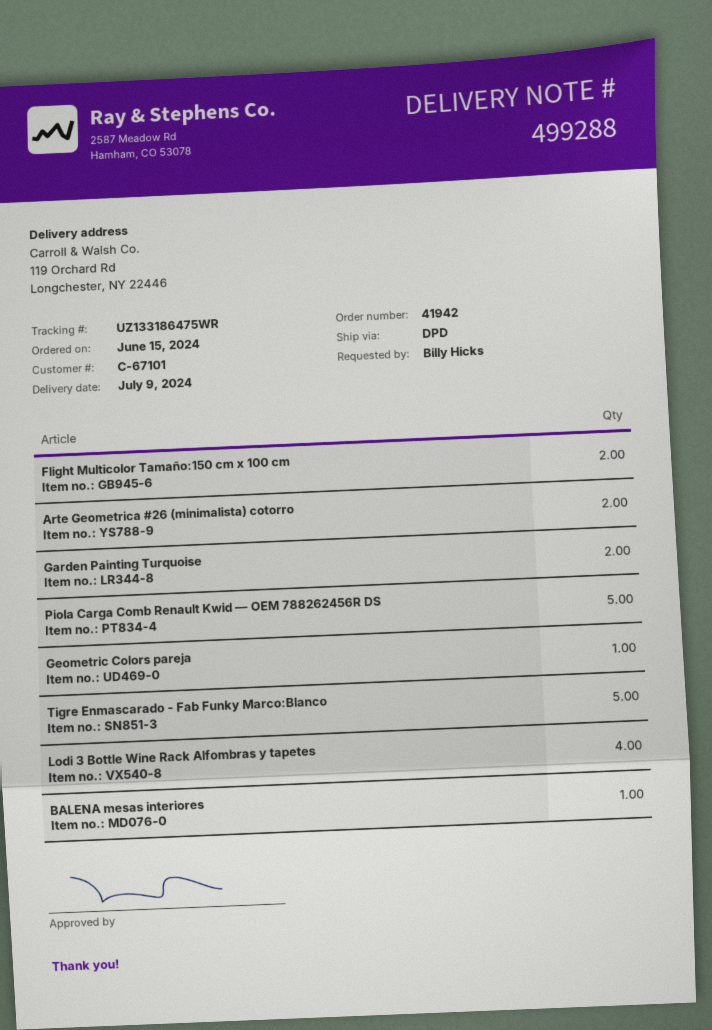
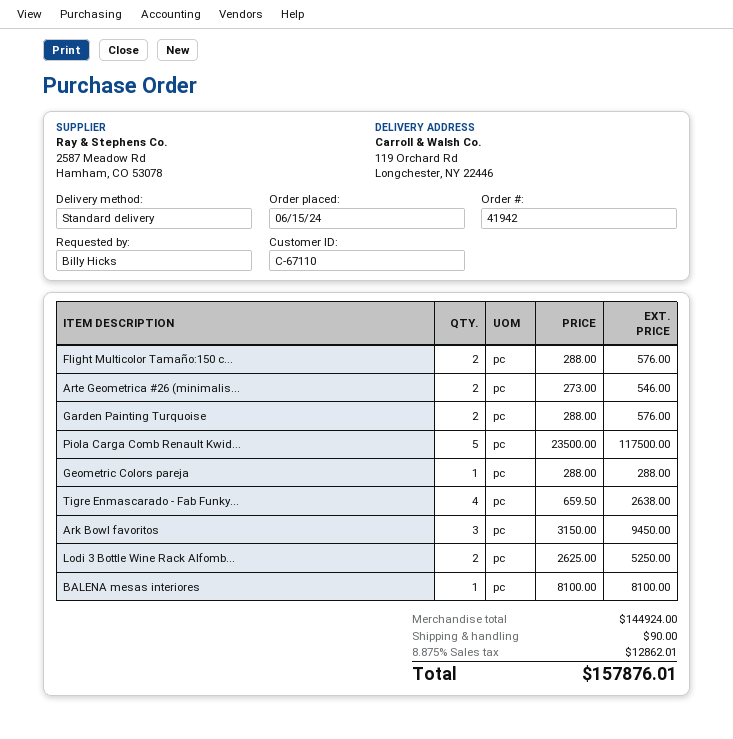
customer number: C-67101 -> C-67110
shipping method: DPD -> standard
Tigre Enmascarado - Fab Funky Marco:Blanco: 5 -> 4
Lodi 3 Bottle Wine Rack Alfombras y tapetes: 4 -> 2
Ark Bowl favoritos: none -> 3

